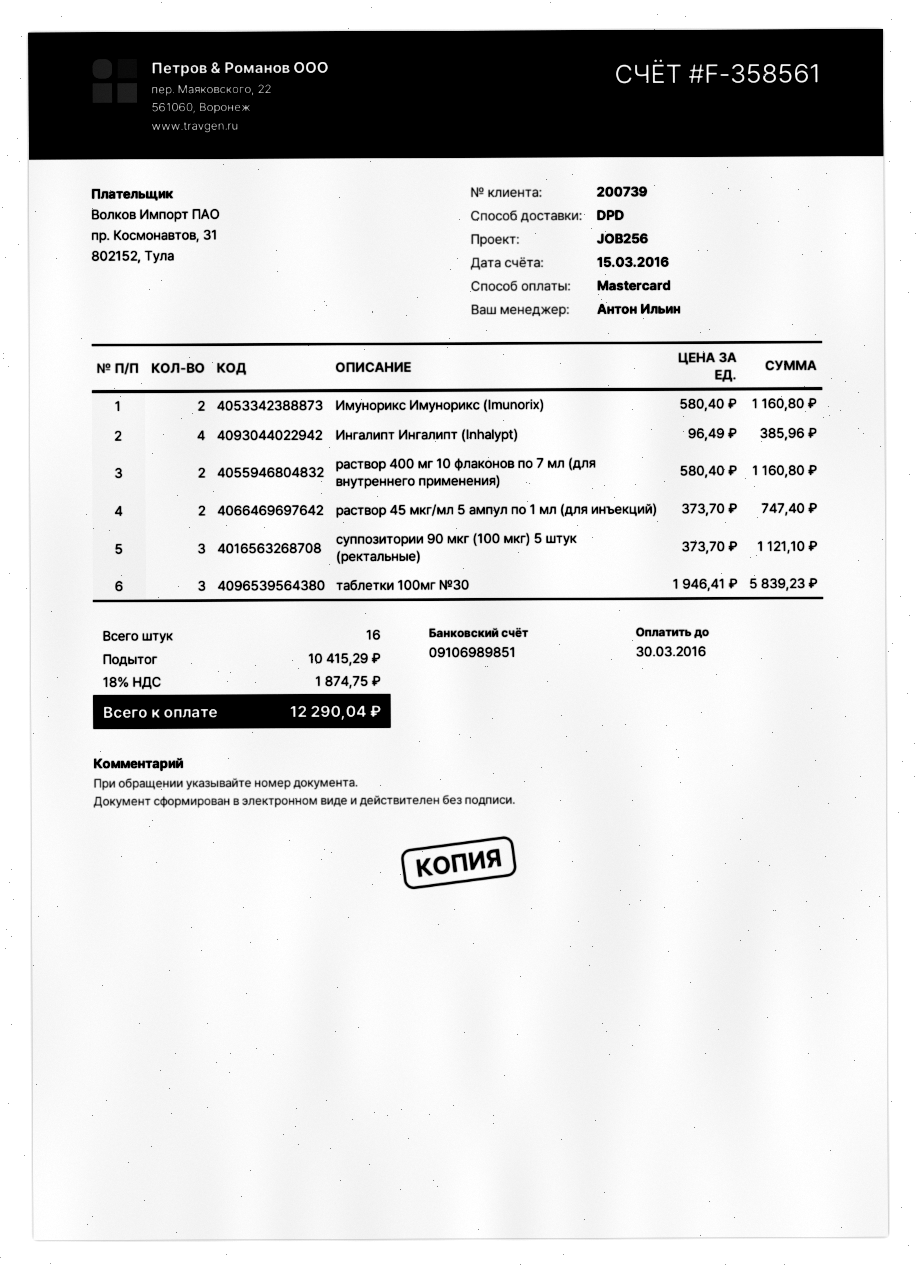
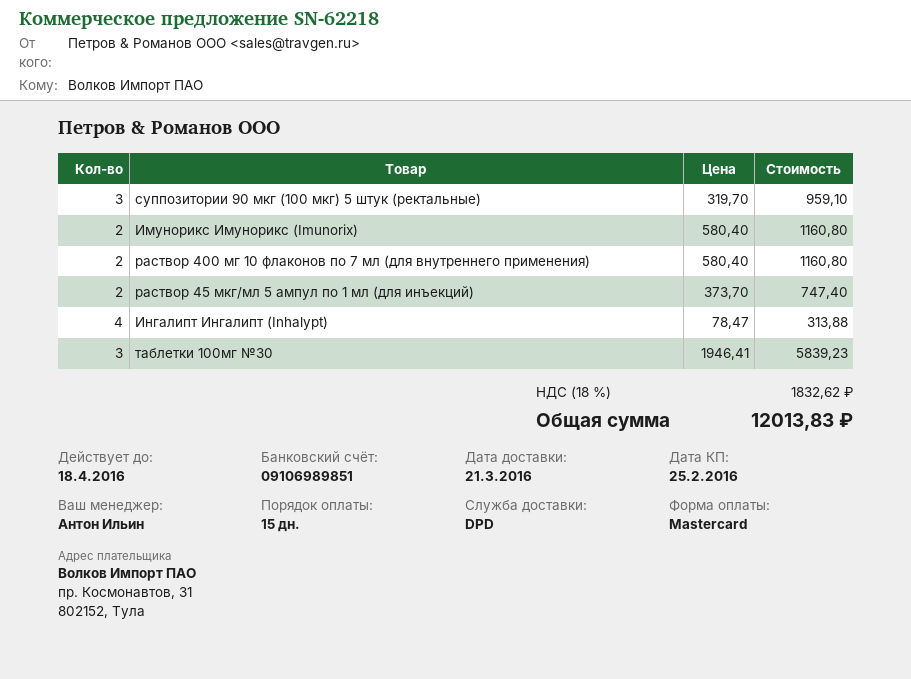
Ингалипт Ингалипт (Inhalypt): 4 x 96.49 = 385.96 -> 4 x 78.47 = 313.88
суппозитории 90 мкг (100 мкг) 5 штук (ректальные): 3 x 373.70 = 1121.10 -> 3 x 319.70 = 959.10
tax: 18% = 1874.75 -> 18% = 1832.62
total: 12290.04 -> 12013.83

